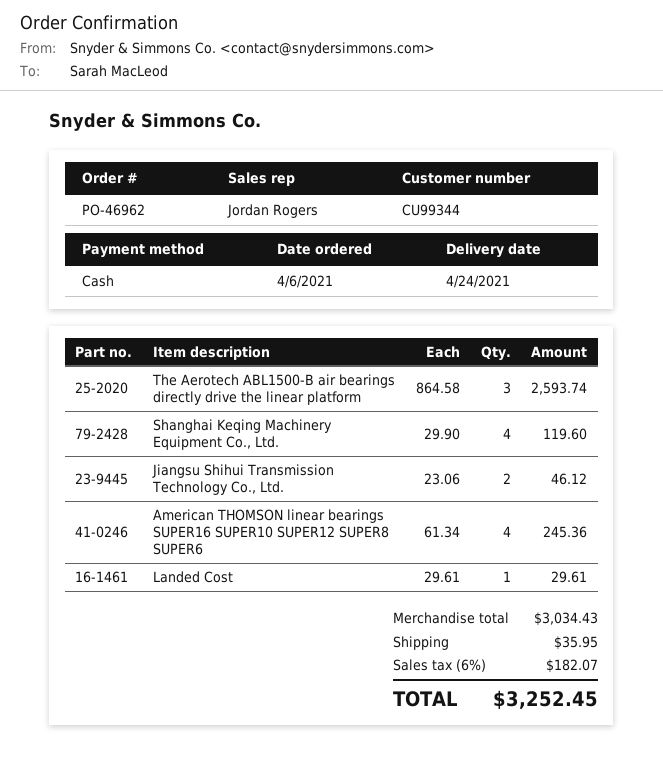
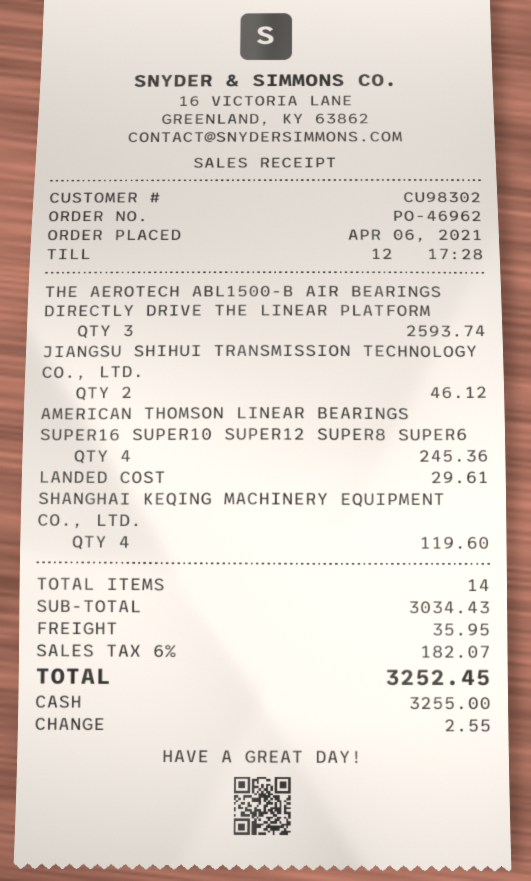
customer number: CU99344 -> CU98302

